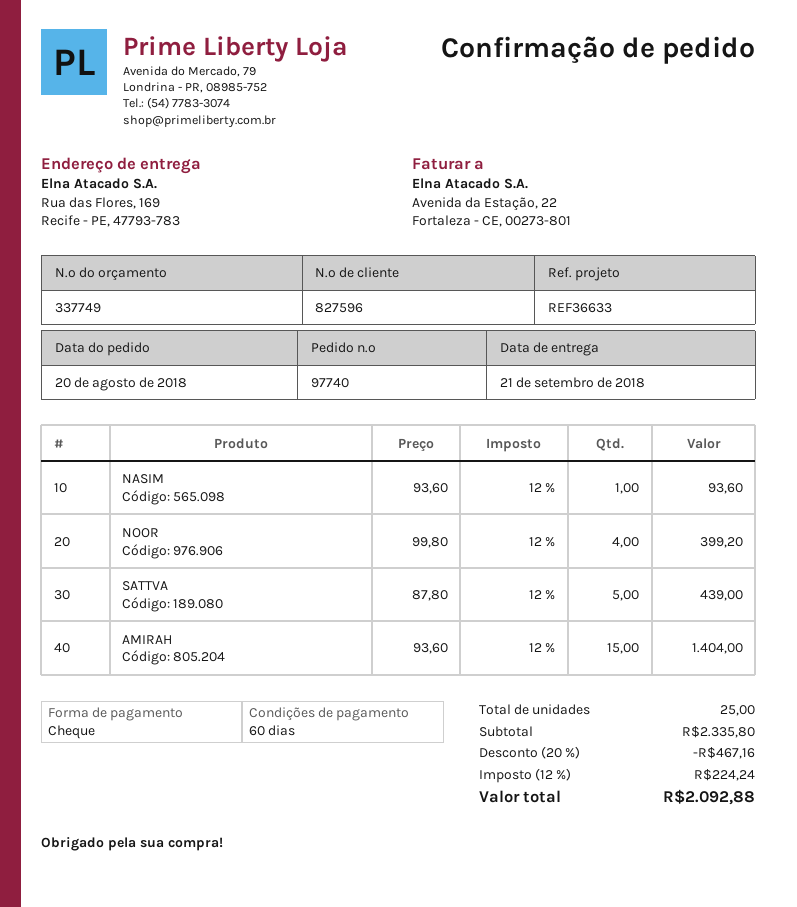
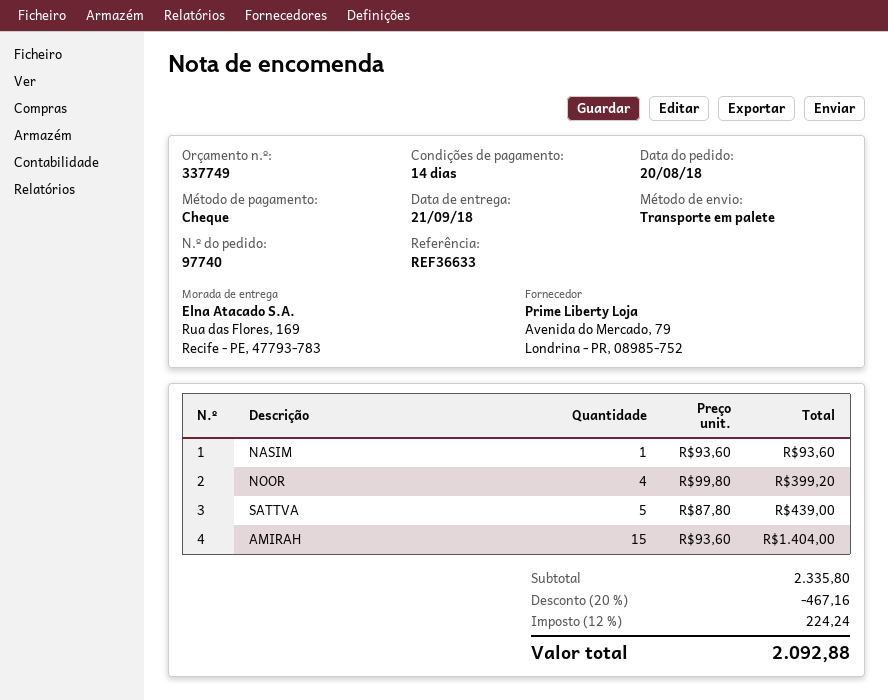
payment terms: 60 days -> 14 days

